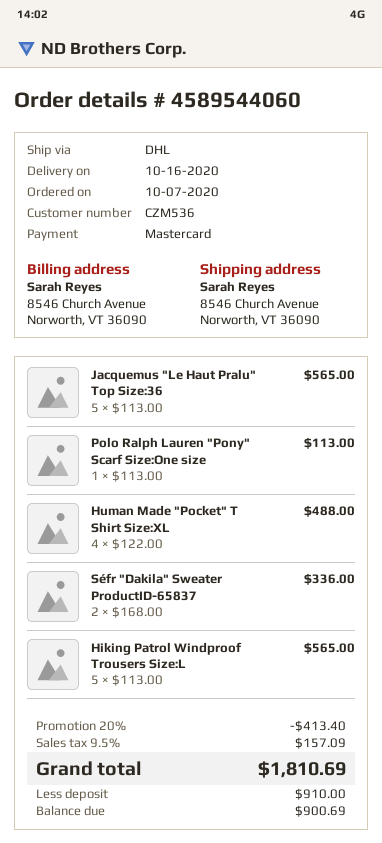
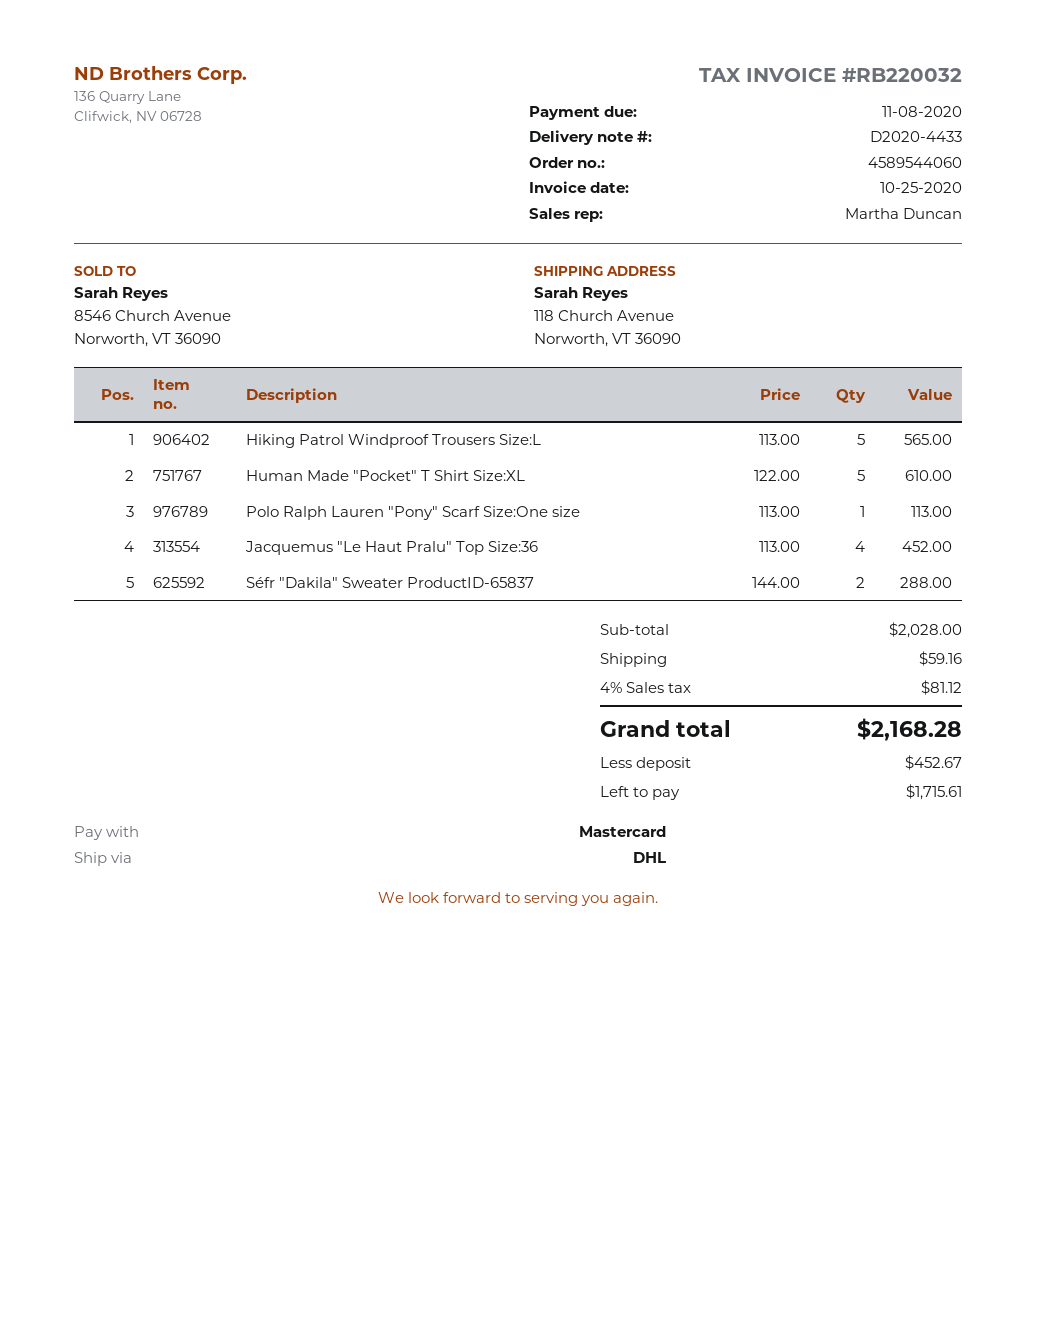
ship to: 8546 Church Avenue, Norworth, VT 36090 -> 118 Church Avenue, Norworth, VT 36090
Jacquemus "Le Haut Pralu" Top Size:36: 5 x 113.00 = 565.00 -> 4 x 113.00 = 452.00
Human Made "Pocket" T Shirt Size:XL: 4 x 122.00 = 488.00 -> 5 x 122.00 = 610.00
Séfr "Dakila" Sweater ProductID-65837: 2 x 168.00 = 336.00 -> 2 x 144.00 = 288.00
discount: 20% = 413.40 -> none
shipping: none -> 59.16
tax: 9.5% = 157.09 -> 4% = 81.12
total: 1810.69 -> 2168.28
deposit: 910.00 -> 452.67
balance: 900.69 -> 1715.61

